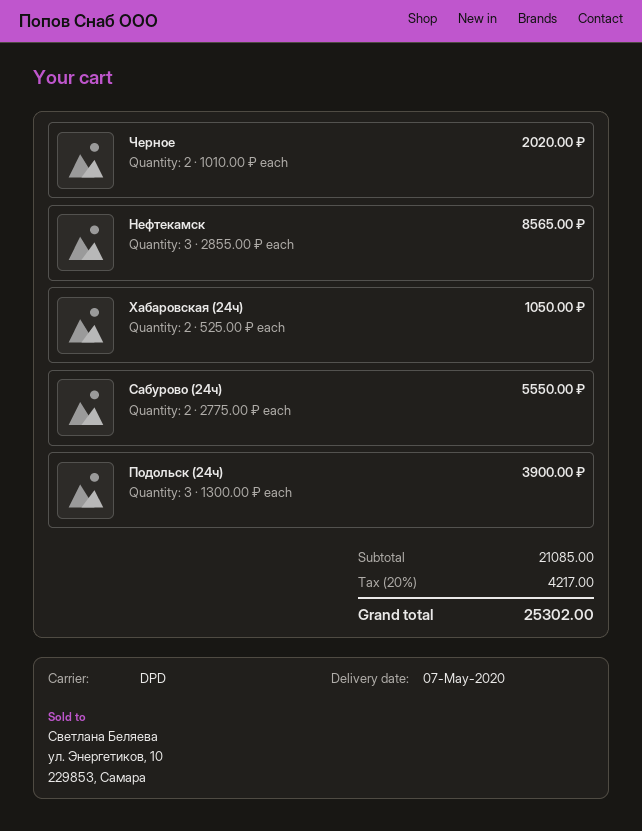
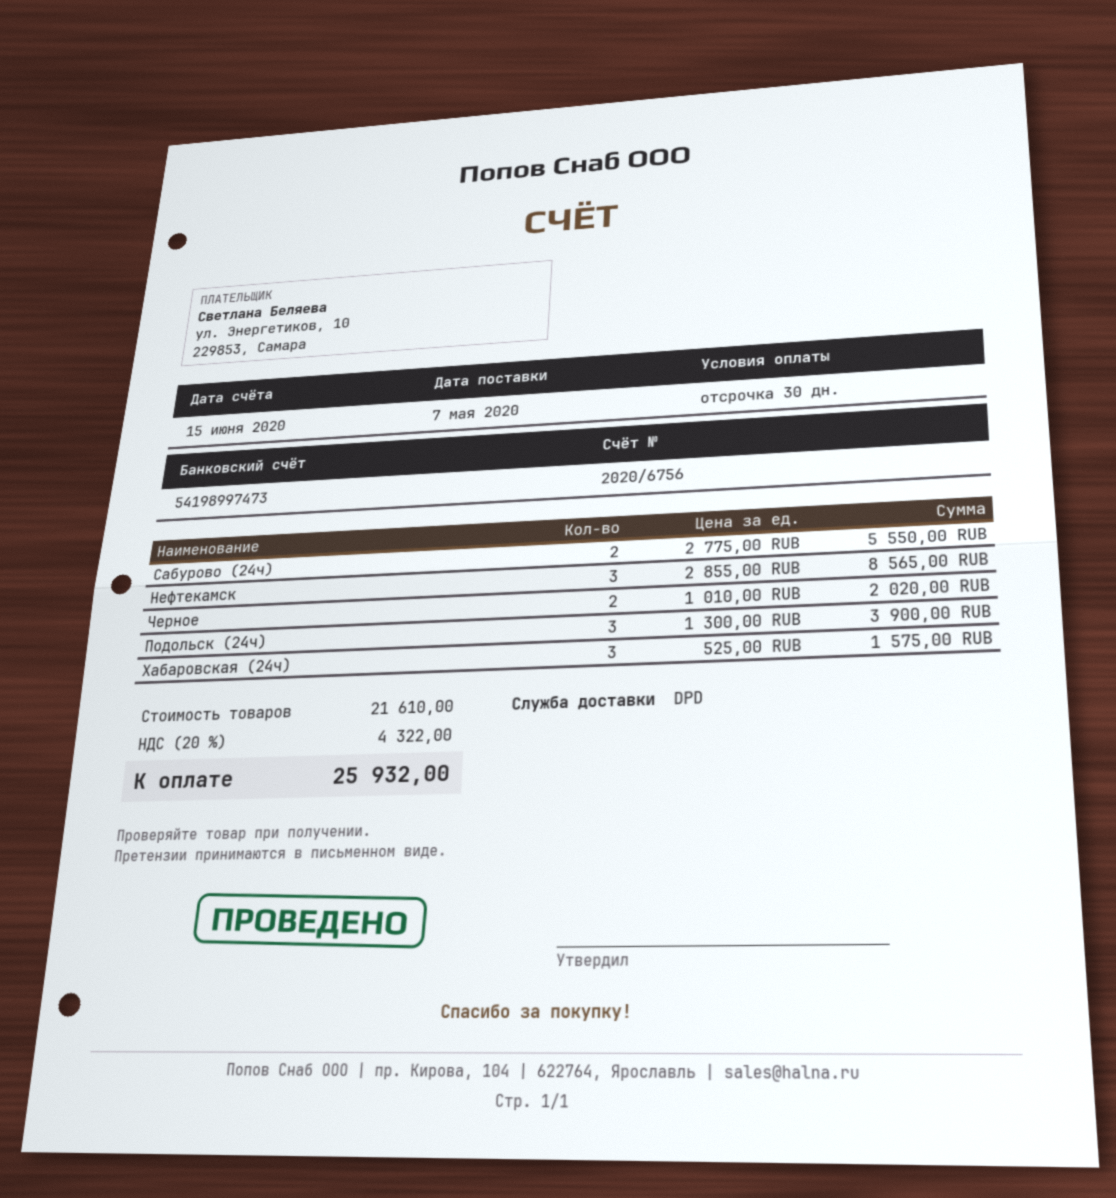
Хабаровская (24ч): 2 x 525.00 = 1050.00 -> 3 x 525.00 = 1575.00
subtotal: 21085.00 -> 21610.00
tax: 20% = 4217.00 -> 20% = 4322.00
total: 25302.00 -> 25932.00

